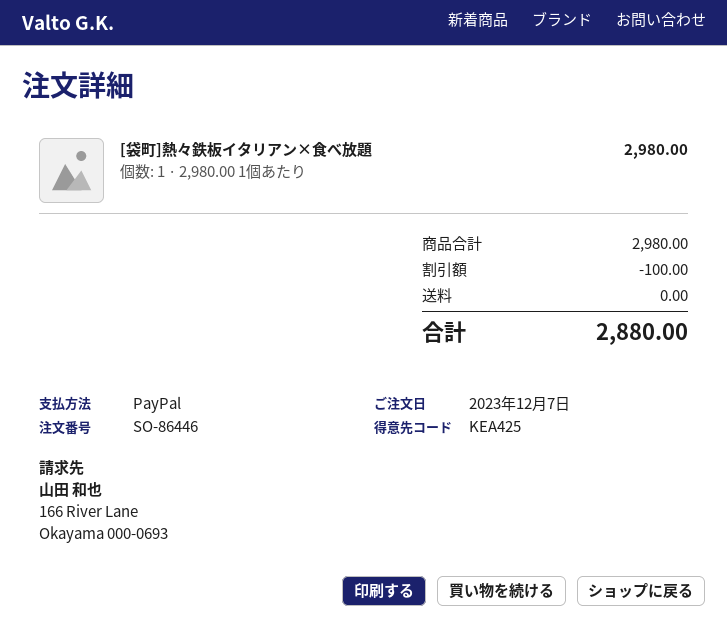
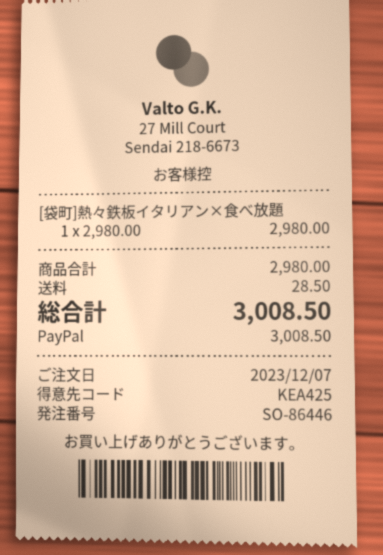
discount: 100.00 -> none
shipping: 0.00 -> 28.50
total: 2880.00 -> 3008.50

